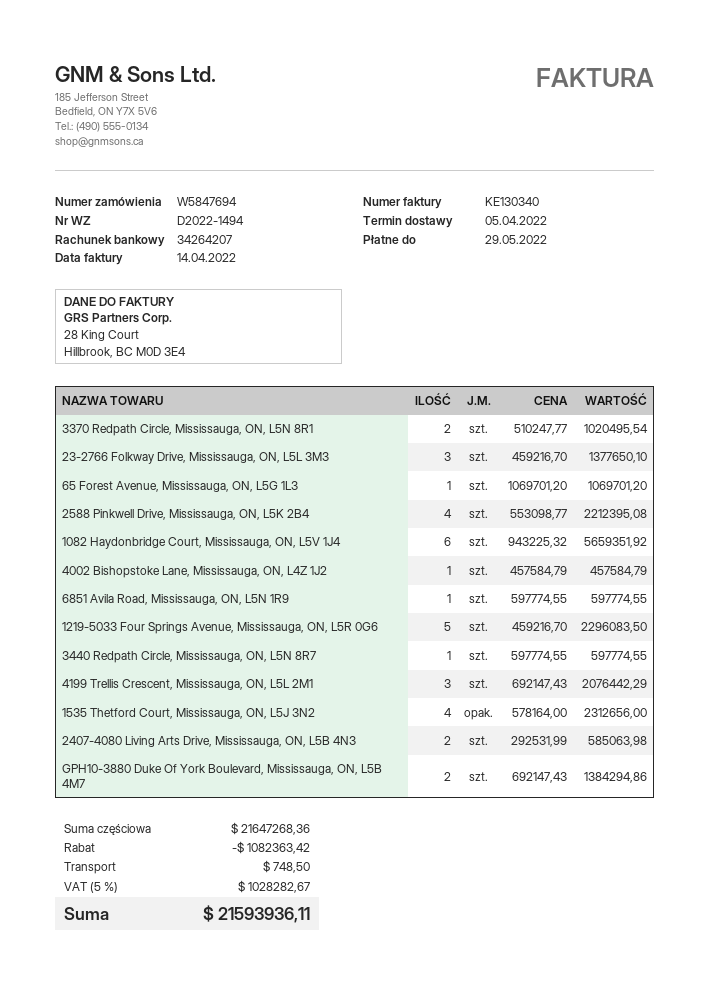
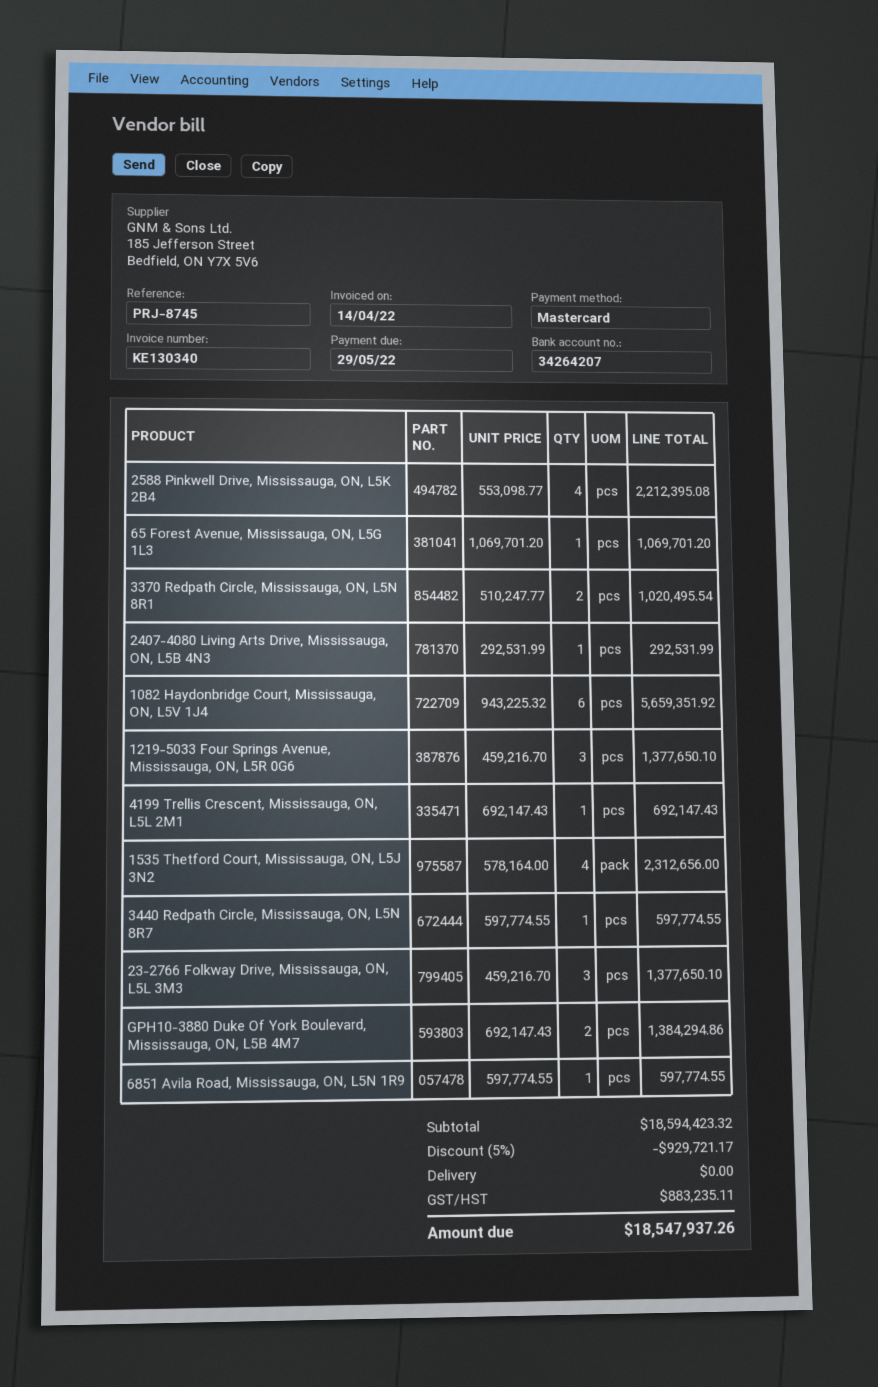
4002 Bishopstoke Lane, Mississauga, ON, L4Z 1J2: 1 x 457584.79 = 457584.79 -> none
1219-5033 Four Springs Avenue, Mississauga, ON, L5R 0G6: 5 x 459216.70 = 2296083.50 -> 3 x 459216.70 = 1377650.10
4199 Trellis Crescent, Mississauga, ON, L5L 2M1: 3 x 692147.43 = 2076442.29 -> 1 x 692147.43 = 692147.43
2407-4080 Living Arts Drive, Mississauga, ON, L5B 4N3: 2 x 292531.99 = 585063.98 -> 1 x 292531.99 = 292531.99
subtotal: 21647268.36 -> 18594423.32
discount: 1082363.42 -> 929721.17
shipping: 748.50 -> 0.00
tax: 1028282.67 -> 883235.11
total: 21593936.11 -> 18547937.26

